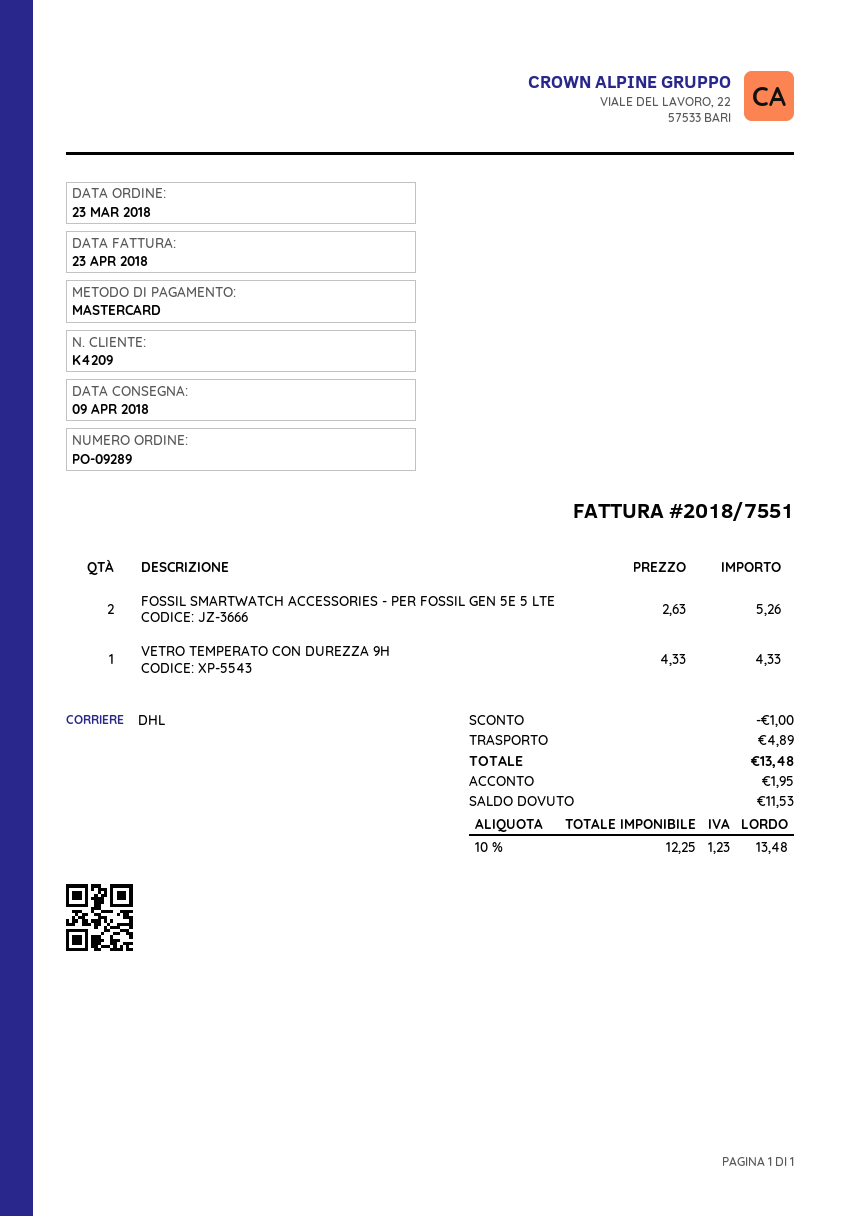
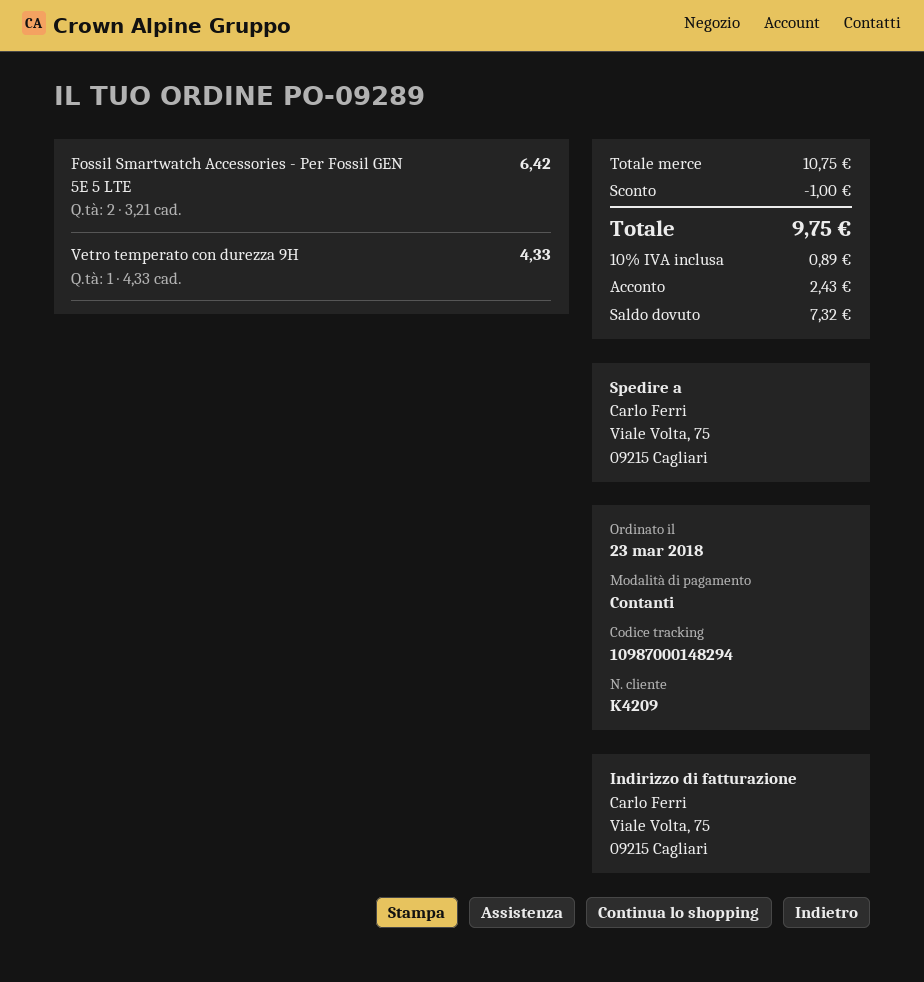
payment method: Mastercard -> cash
FOSSIL SMARTWATCH ACCESSORIES - PER FOSSIL GEN 5E 5 LTE: 2 x 2.63 = 5.26 -> 2 x 3.21 = 6.42
shipping: 4.89 -> none
tax: 10% = 1.23 -> 10% = 0.89
total: 13.48 -> 9.75
deposit: 1.95 -> 2.43
balance: 11.53 -> 7.32

